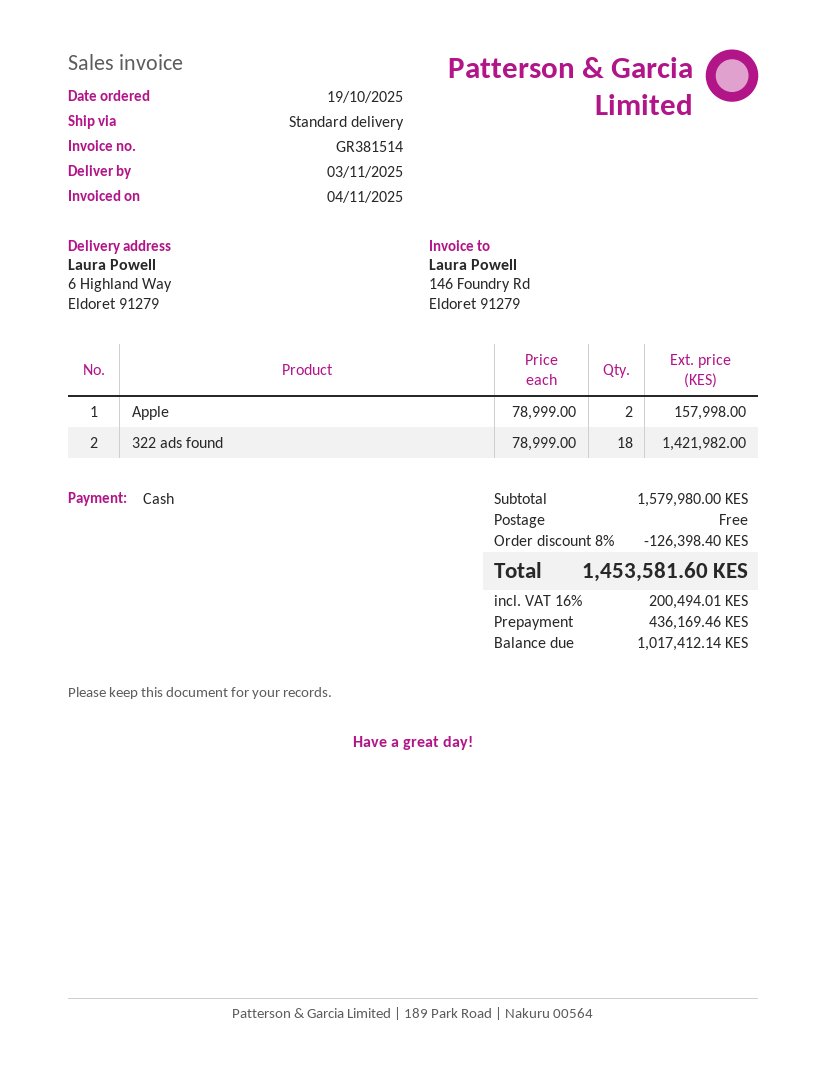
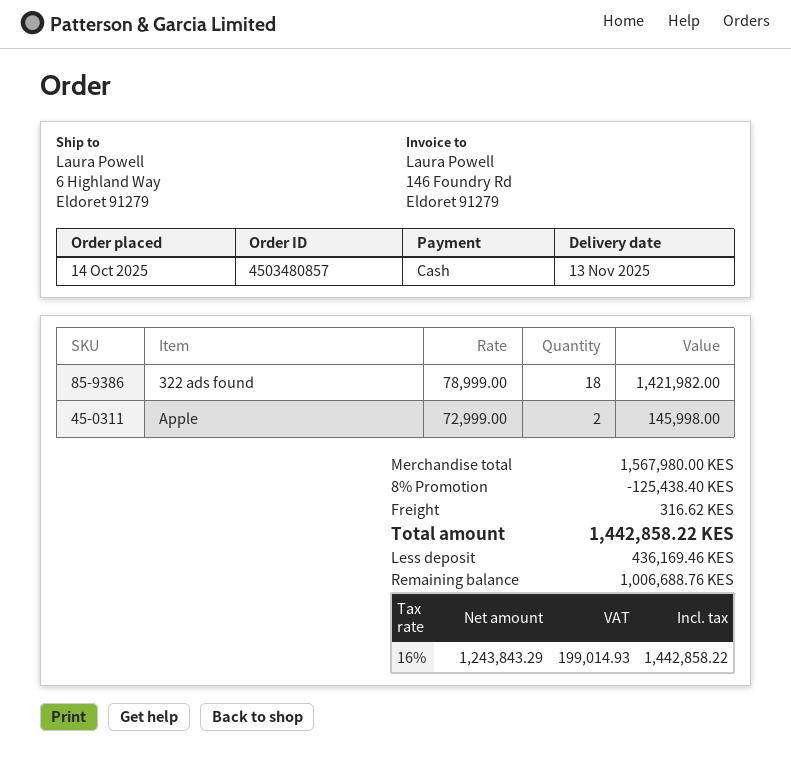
order date: 2025-10-19 -> 2025-10-14
delivery date: 2025-11-03 -> 2025-11-13
Apple: 2 x 78999.00 = 157998.00 -> 2 x 72999.00 = 145998.00
subtotal: 1579980.00 -> 1567980.00
discount: 8% = 126398.40 -> 8% = 125438.40
shipping: 0.00 -> 316.62
tax: 16% = 200494.01 -> 16% = 199014.93
total: 1453581.60 -> 1442858.22
balance: 1017412.14 -> 1006688.76

